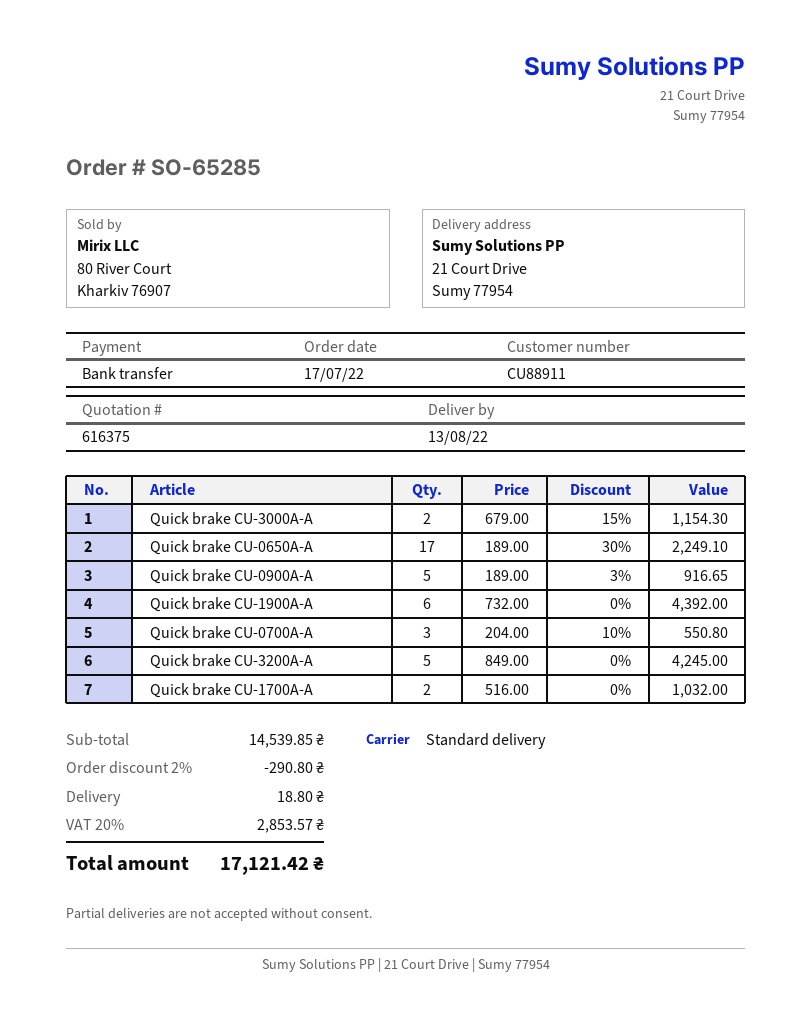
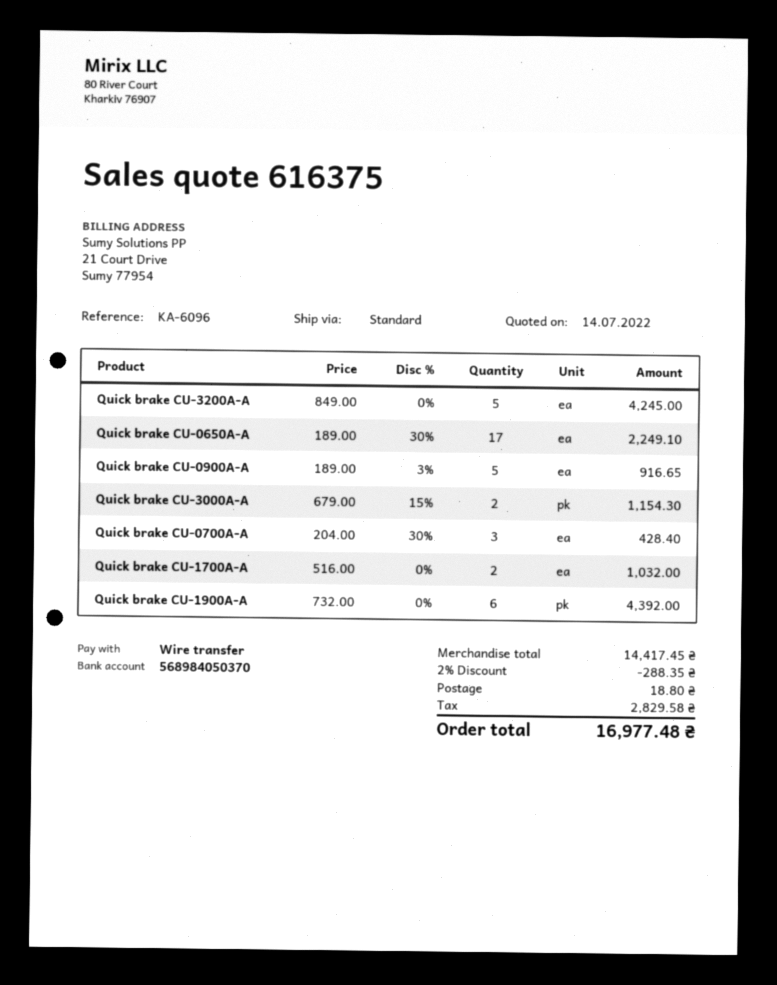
Quick brake CU-0700A-A: 3 x 204.00 - 10% = 550.80 -> 3 x 204.00 - 30% = 428.40
subtotal: 14539.85 -> 14417.45
discount: 2% = 290.80 -> 2% = 288.35
tax: 2853.57 -> 2829.58
total: 17121.42 -> 16977.48

